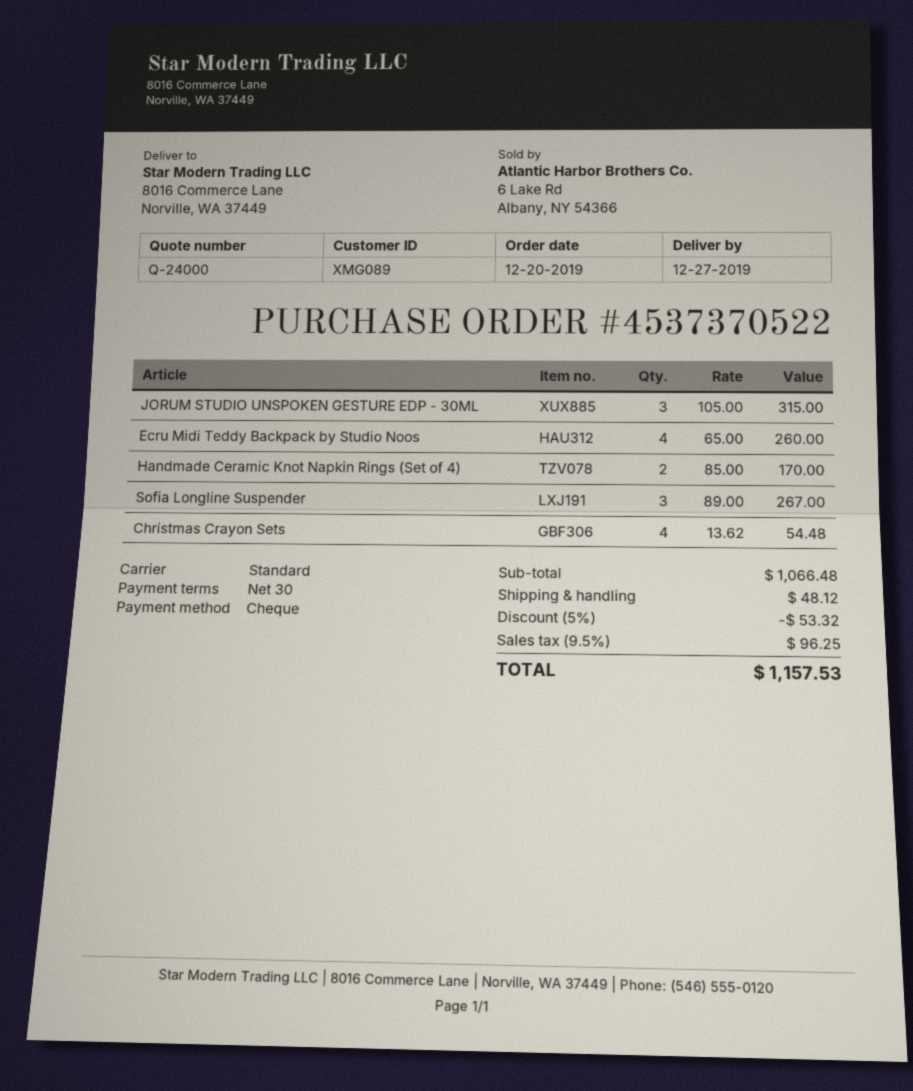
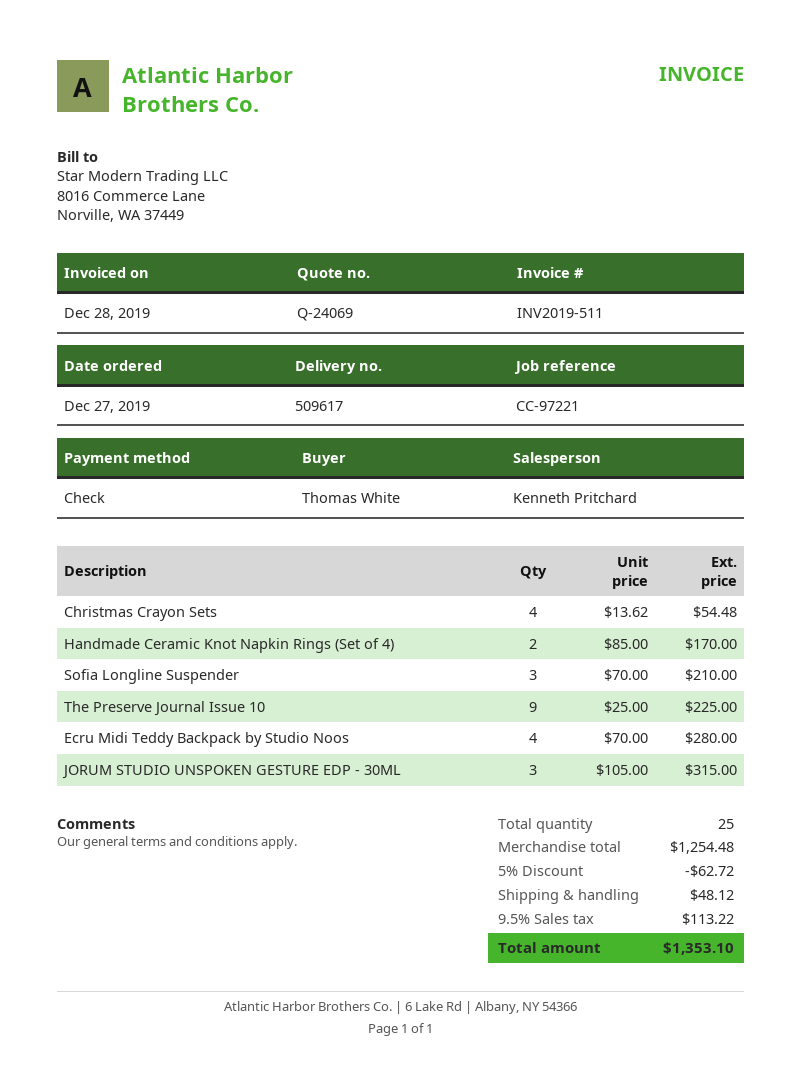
quote number: Q-24000 -> Q-24069
order date: 2019-12-20 -> 2019-12-27
Ecru Midi Teddy Backpack by Studio Noos: 4 x 65.00 = 260.00 -> 4 x 70.00 = 280.00
Sofia Longline Suspender: 3 x 89.00 = 267.00 -> 3 x 70.00 = 210.00
The Preserve Journal Issue 10: none -> 9 x 25.00 = 225.00
subtotal: 1066.48 -> 1254.48
discount: 5% = 53.32 -> 5% = 62.72
tax: 9.5% = 96.25 -> 9.5% = 113.22
total: 1157.53 -> 1353.10

